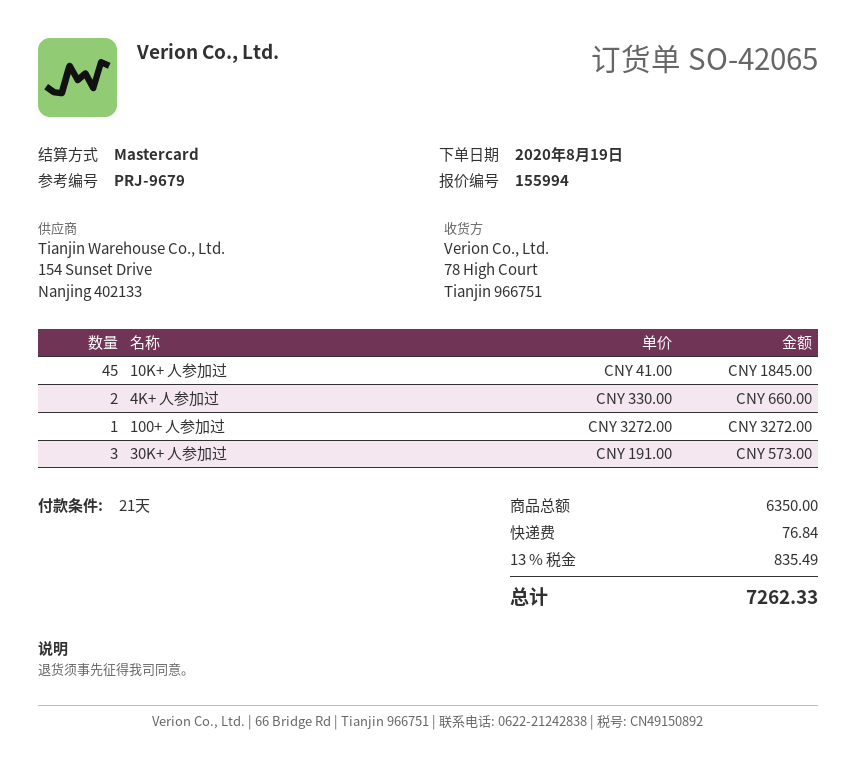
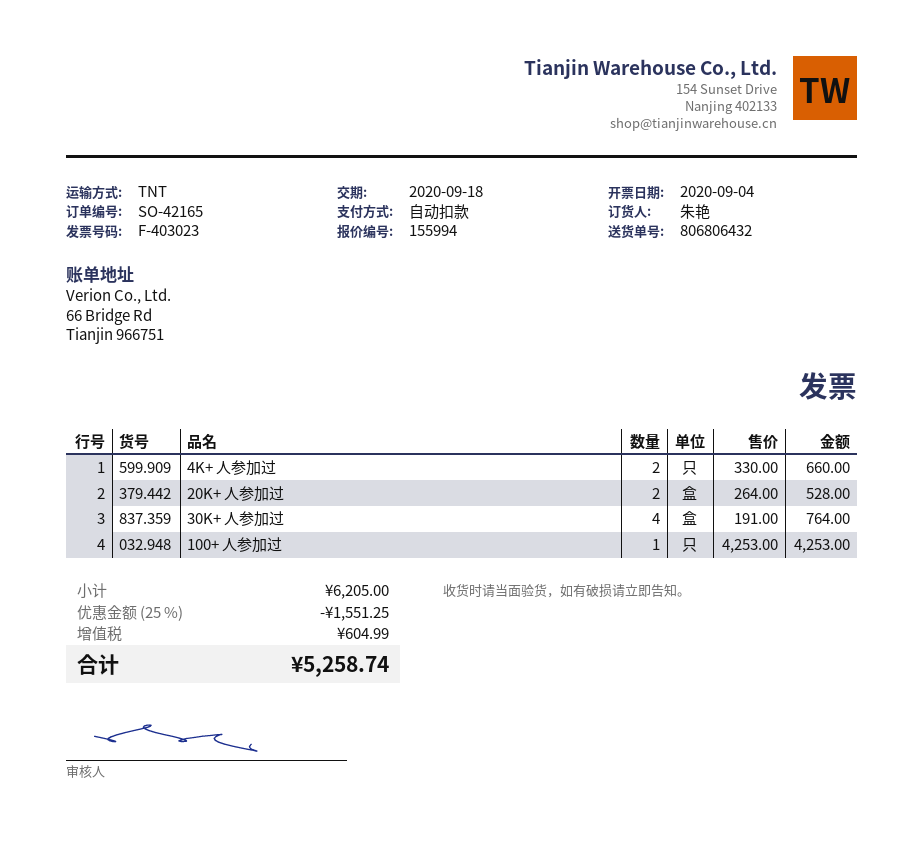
order number: SO-42065 -> SO-42165
payment method: Mastercard -> direct debit
10K+ 人参加过: 45 x 41.00 = 1845.00 -> none
100+ 人参加过: 1 x 3272.00 = 3272.00 -> 1 x 4253.00 = 4253.00
30K+ 人参加过: 3 x 191.00 = 573.00 -> 4 x 191.00 = 764.00
20K+ 人参加过: none -> 2 x 264.00 = 528.00
subtotal: 6350.00 -> 6205.00
discount: none -> 25% = 1551.25
shipping: 76.84 -> none
tax: 835.49 -> 604.99
total: 7262.33 -> 5258.74

